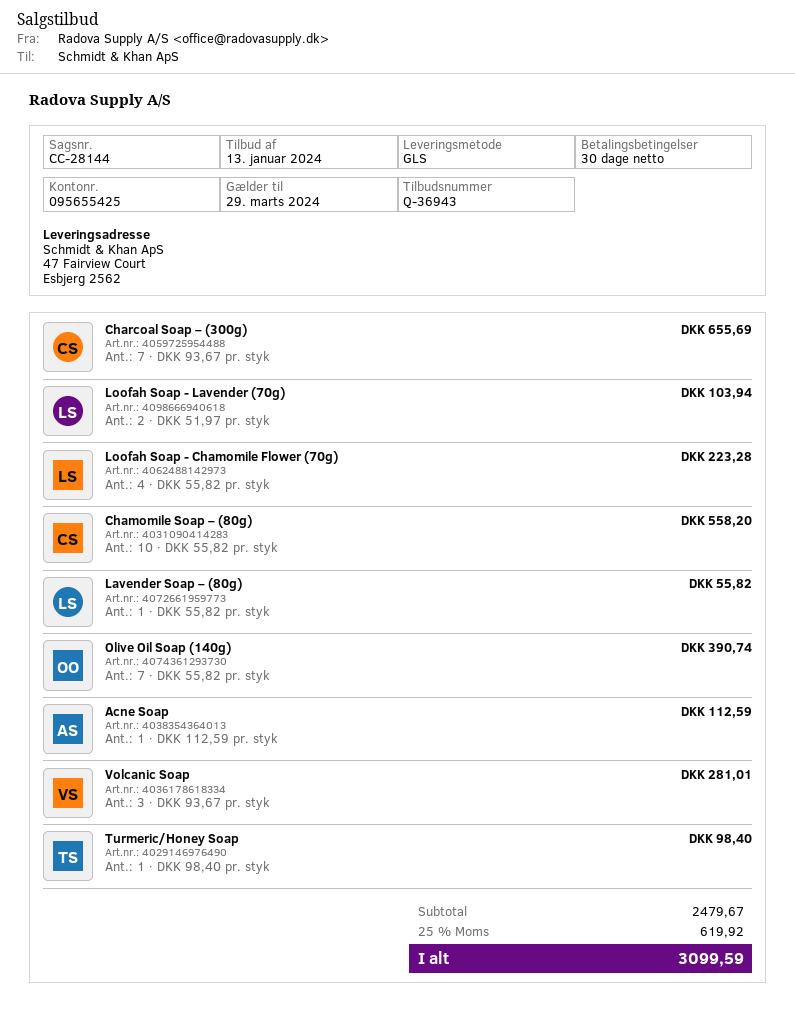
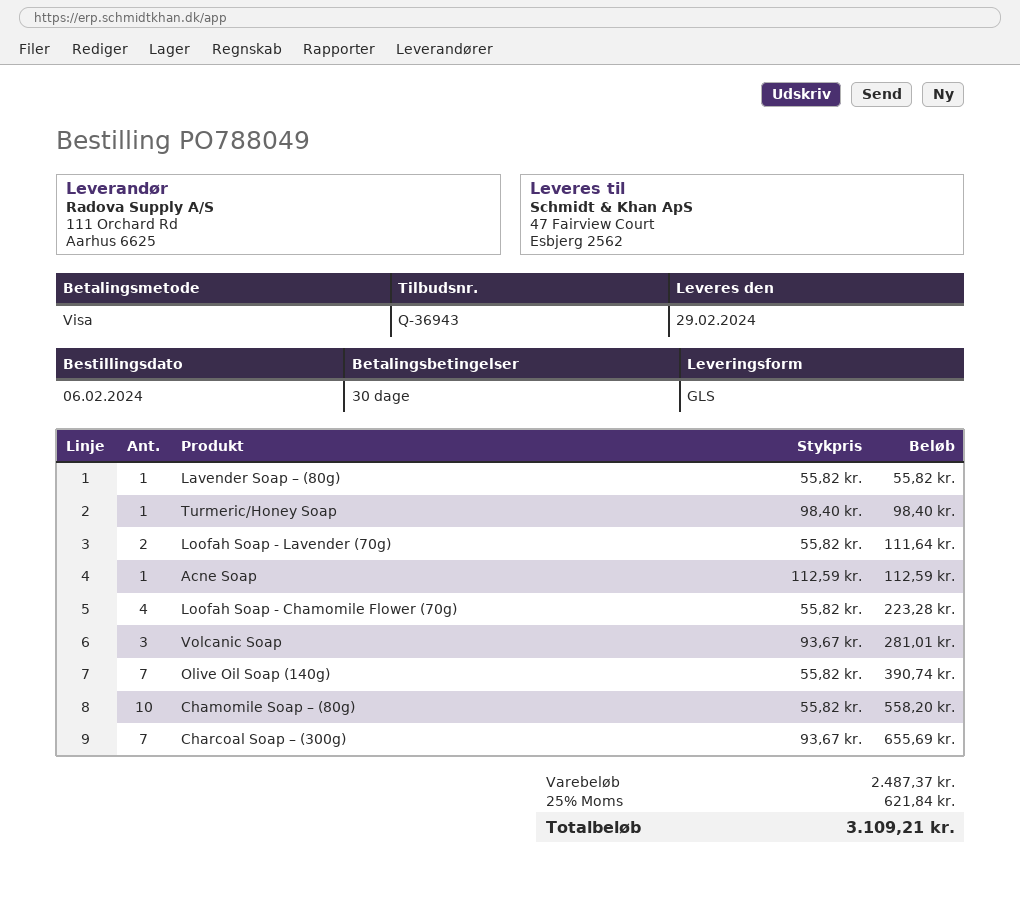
Loofah Soap - Lavender (70g): 2 x 51.97 = 103.94 -> 2 x 55.82 = 111.64
subtotal: 2479.67 -> 2487.37
tax: 25% = 619.92 -> 25% = 621.84
total: 3099.59 -> 3109.21

